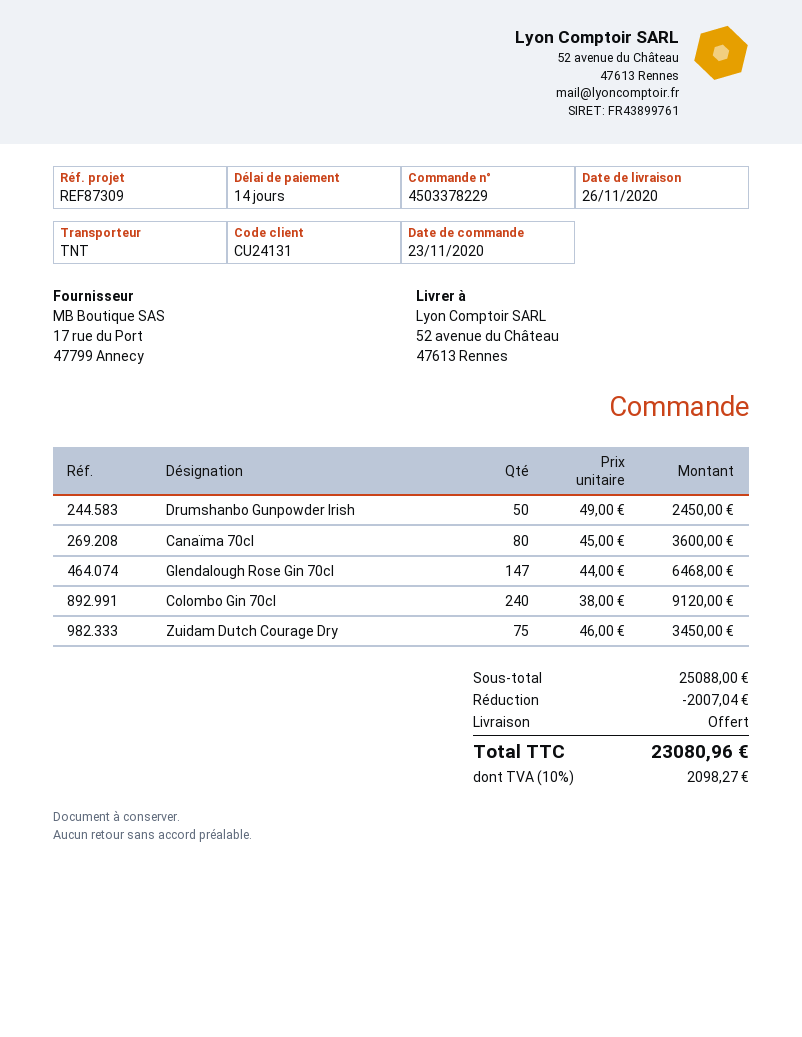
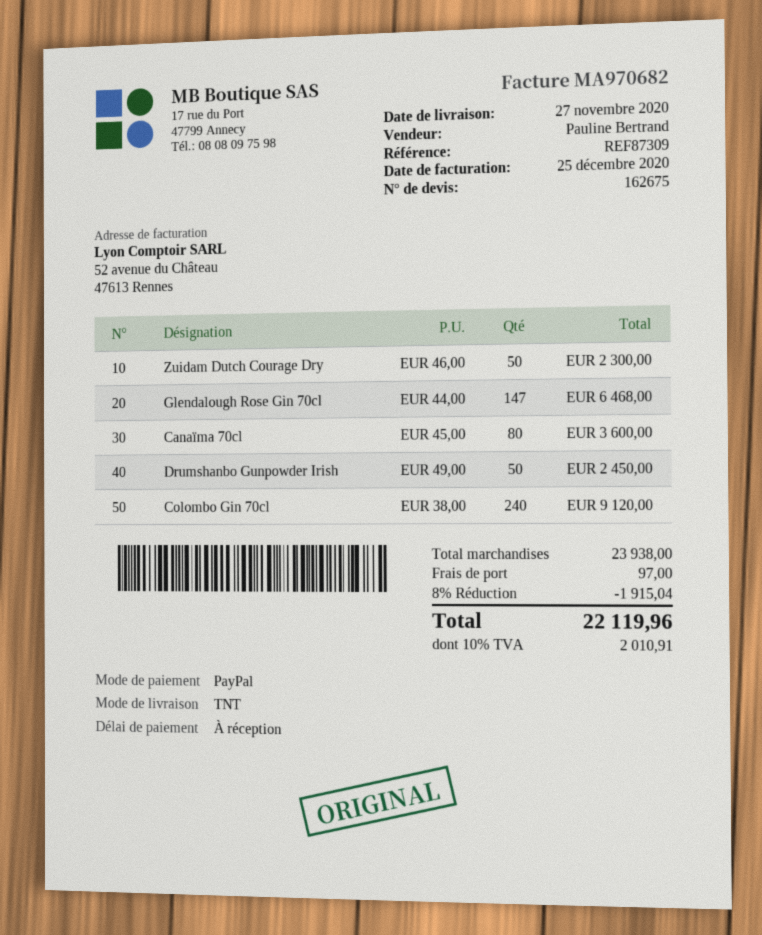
delivery date: 2020-11-26 -> 2020-11-27
payment terms: 14 days -> on receipt
Zuidam Dutch Courage Dry: 75 x 46.00 = 3450.00 -> 50 x 46.00 = 2300.00
subtotal: 25088.00 -> 23938.00
discount: 2007.04 -> 1915.04
shipping: 0.00 -> 97.00
tax: 10% = 2098.27 -> 10% = 2010.91
total: 23080.96 -> 22119.96

